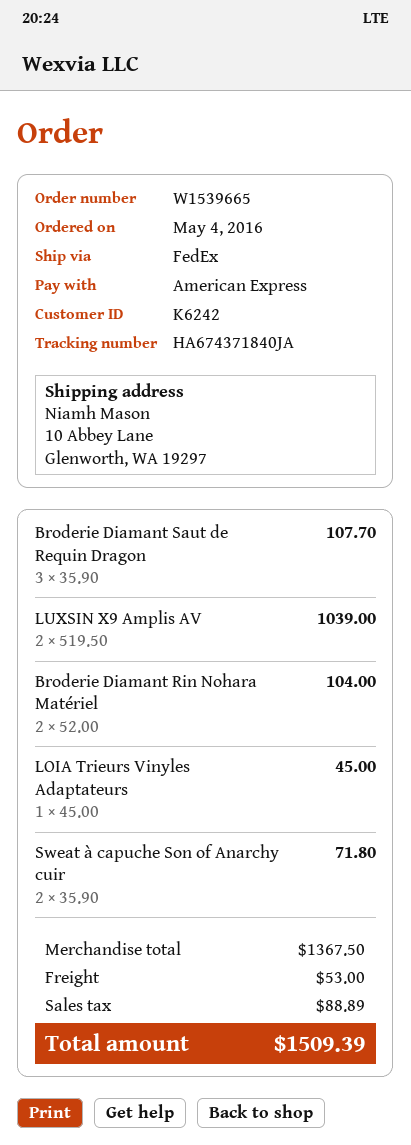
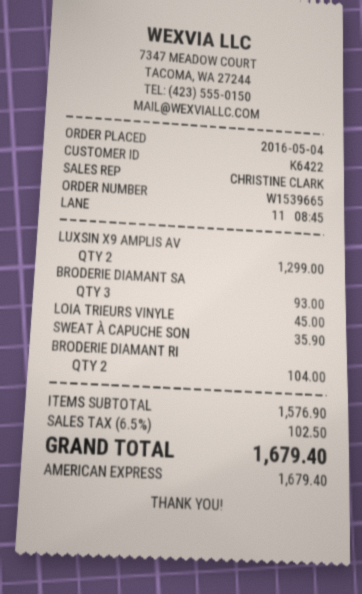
customer number: K6242 -> K6422
Broderie Diamant Saut de Requin Dragon: 3 for 107.70 -> 3 for 93.00
LUXSIN X9 Amplis AV: 2 for 1039.00 -> 2 for 1299.00
Sweat à capuche Son of Anarchy cuir: 2 for 71.80 -> 1 for 35.90
subtotal: 1367.50 -> 1576.90
shipping: 53.00 -> none
tax: 88.89 -> 102.50
total: 1509.39 -> 1679.40

